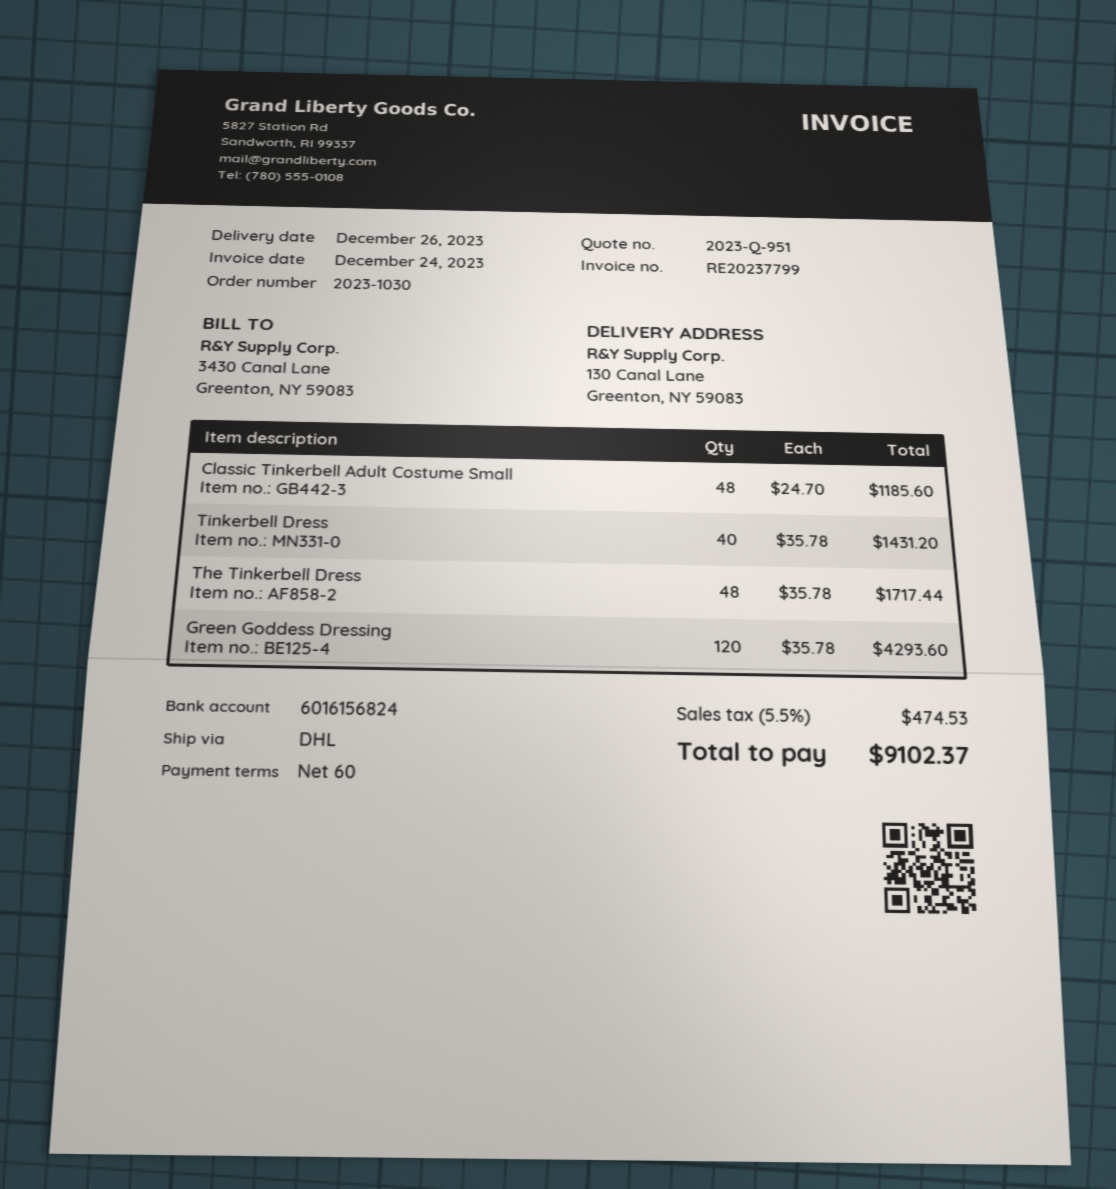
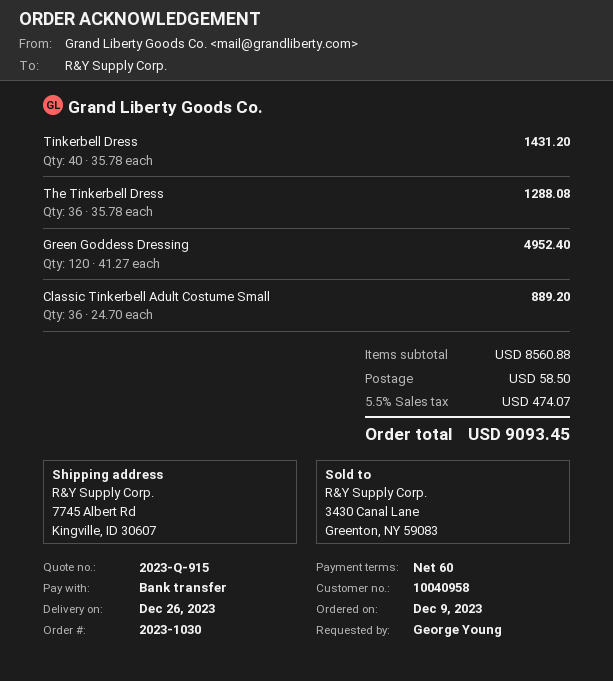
quote number: 2023-Q-951 -> 2023-Q-915
ship to: 130 Canal Lane, Greenton, NY 59083 -> 7745 Albert Rd, Kingville, ID 30607
Classic Tinkerbell Adult Costume Small: 48 x 24.70 = 1185.60 -> 36 x 24.70 = 889.20
The Tinkerbell Dress: 48 x 35.78 = 1717.44 -> 36 x 35.78 = 1288.08
Green Goddess Dressing: 120 x 35.78 = 4293.60 -> 120 x 41.27 = 4952.40
shipping: none -> 58.50
tax: 5.5% = 474.53 -> 5.5% = 474.07
total: 9102.37 -> 9093.45

